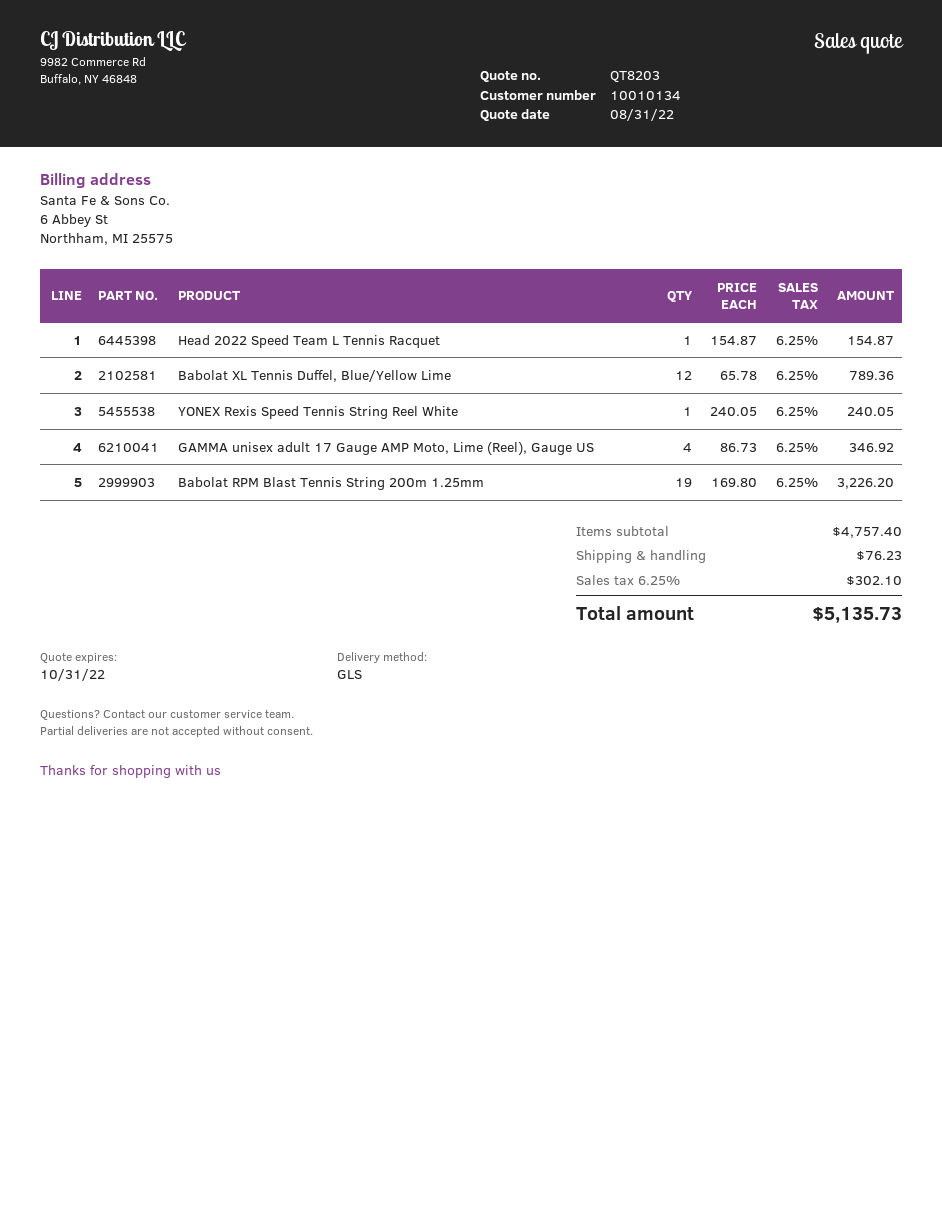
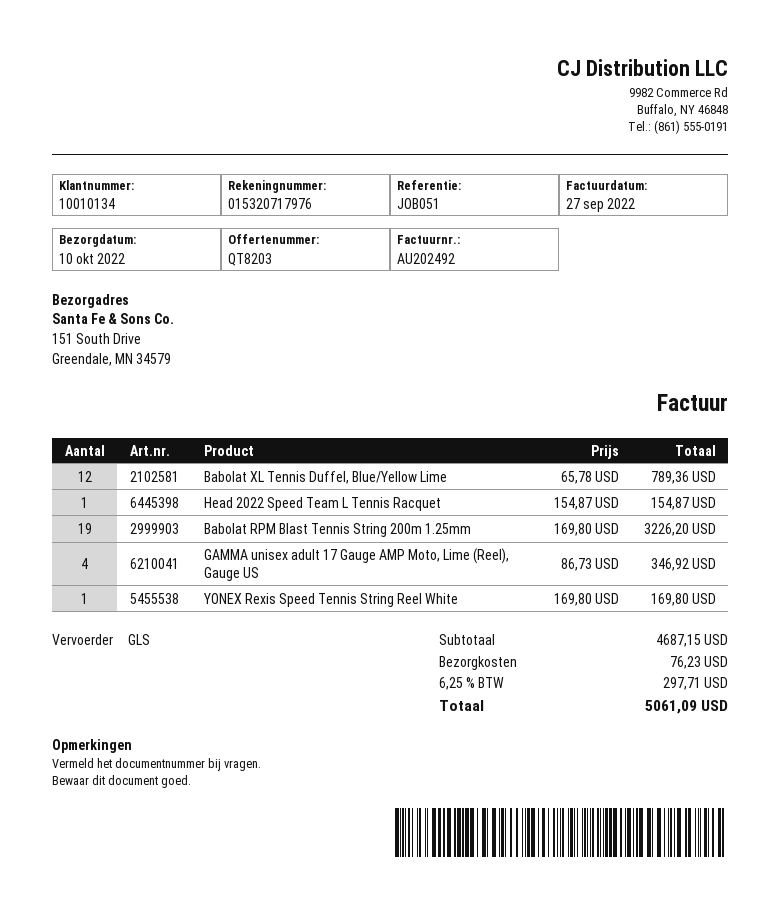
YONEX Rexis Speed Tennis String Reel White: 1 x 240.05 = 240.05 -> 1 x 169.80 = 169.80
subtotal: 4757.40 -> 4687.15
tax: 6.25% = 302.10 -> 6.25% = 297.71
total: 5135.73 -> 5061.09

